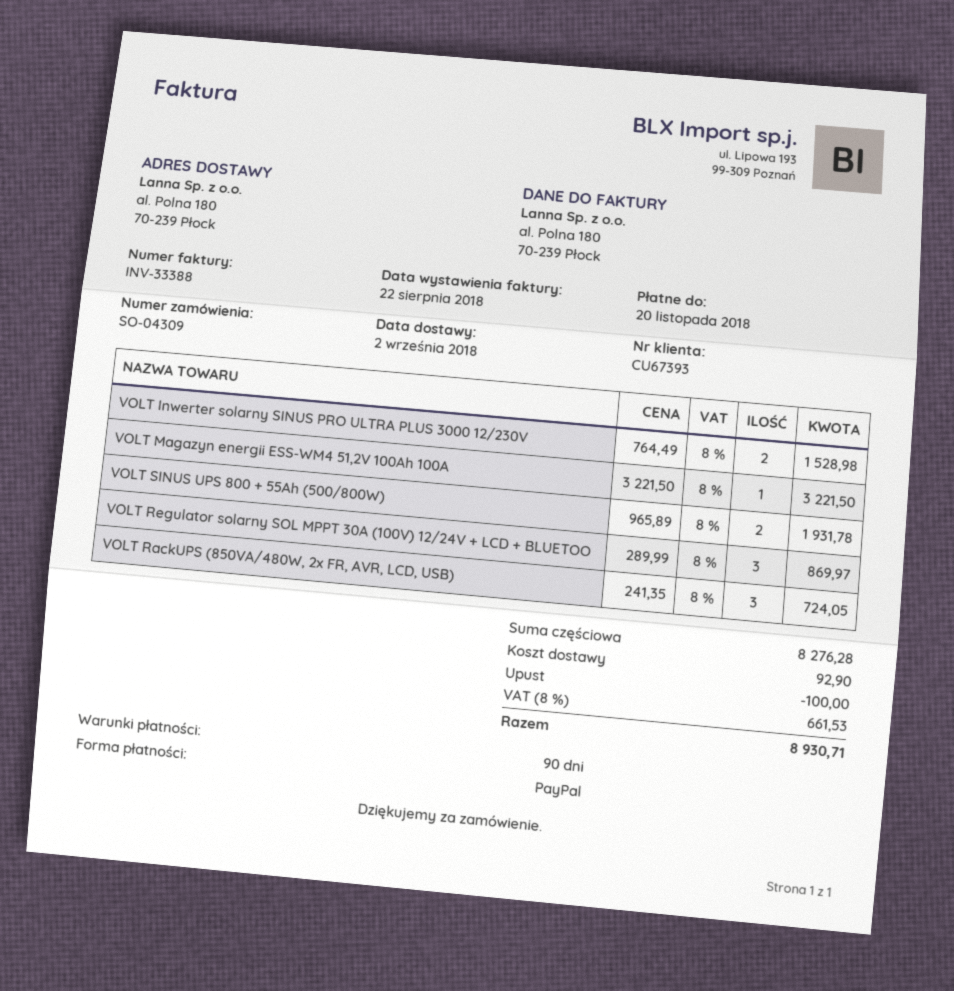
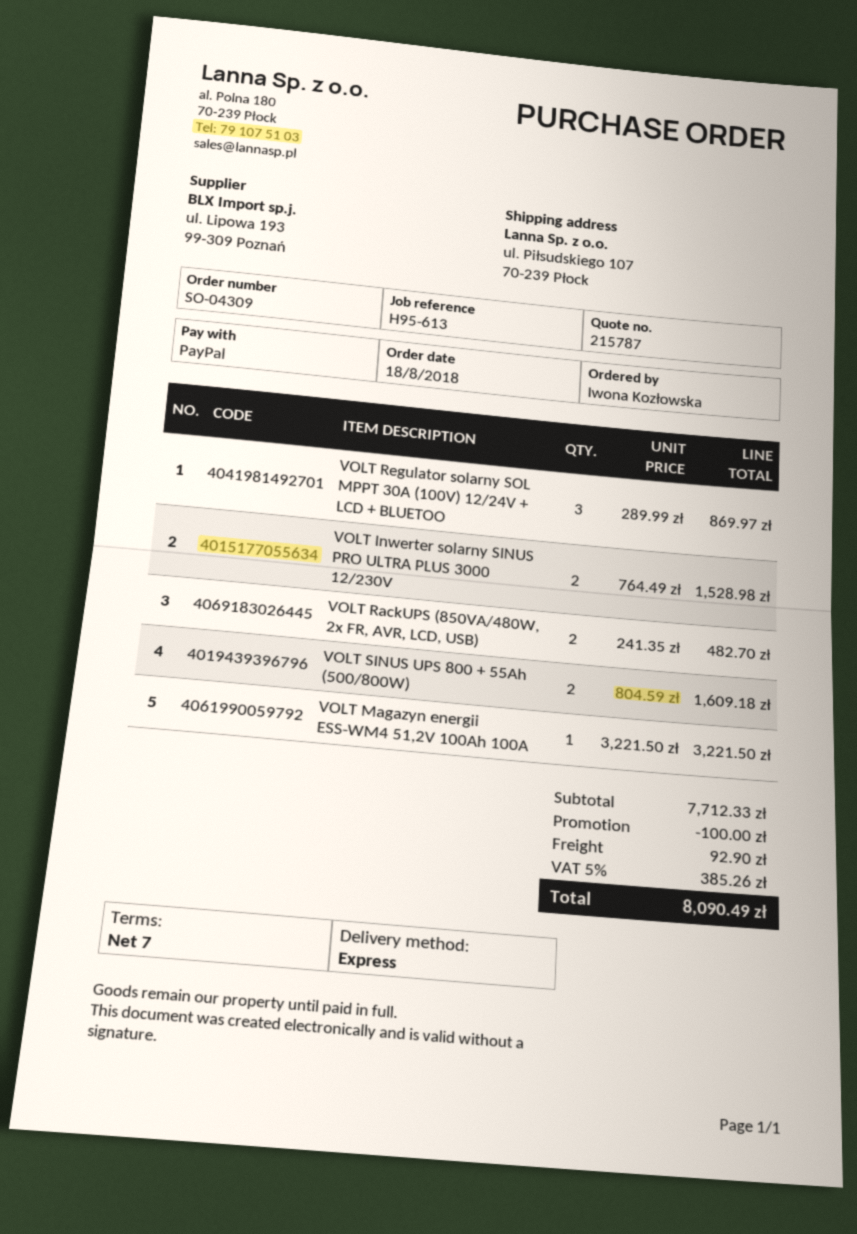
payment terms: 90 days -> 7 days
ship to: al. Polna 180, 70-239 Płock -> ul. Piłsudskiego 107, 70-239 Płock
VOLT SINUS UPS 800 + 55Ah (500/800W): 2 x 965.89 = 1931.78 -> 2 x 804.59 = 1609.18
VOLT RackUPS (850VA/480W, 2x FR, AVR, LCD, USB): 3 x 241.35 = 724.05 -> 2 x 241.35 = 482.70
subtotal: 8276.28 -> 7712.33
tax: 8% = 661.53 -> 5% = 385.26
total: 8930.71 -> 8090.49

